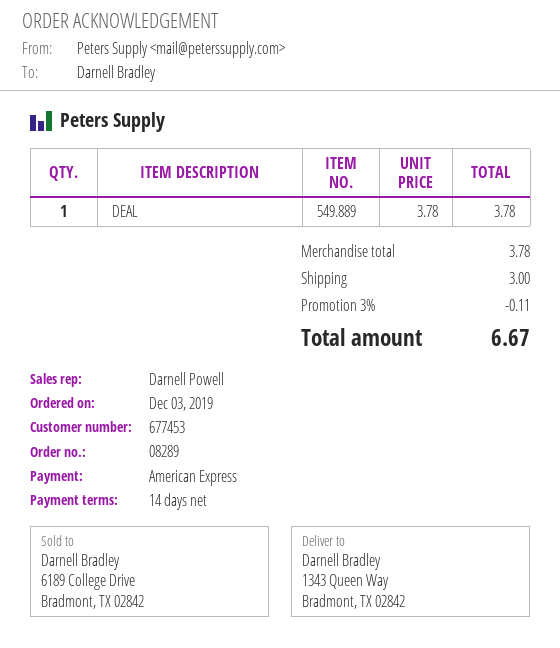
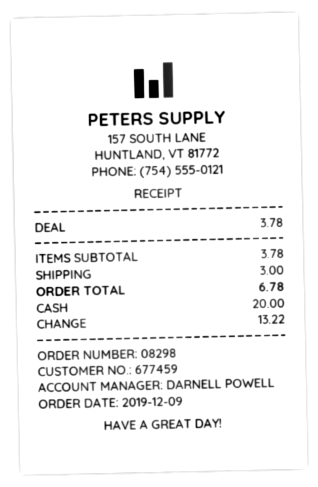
order number: 08289 -> 08298
order date: 2019-12-03 -> 2019-12-09
customer number: 677453 -> 677459
payment method: American Express -> cash
discount: 3% = 0.11 -> none
total: 6.67 -> 6.78

